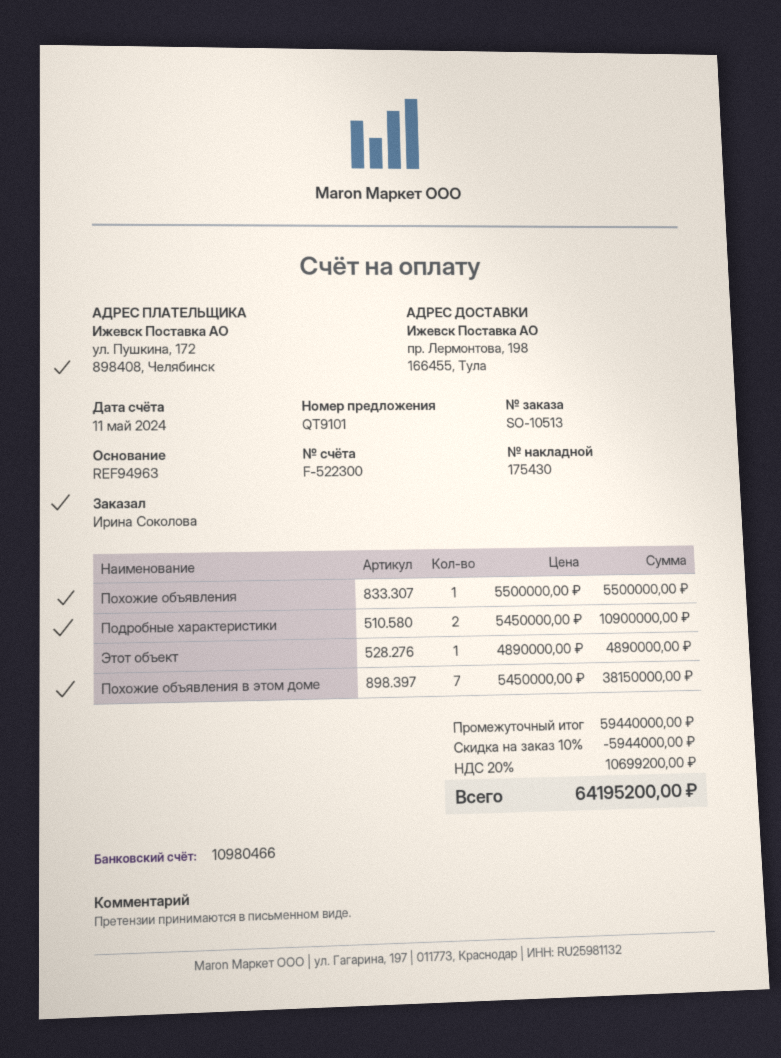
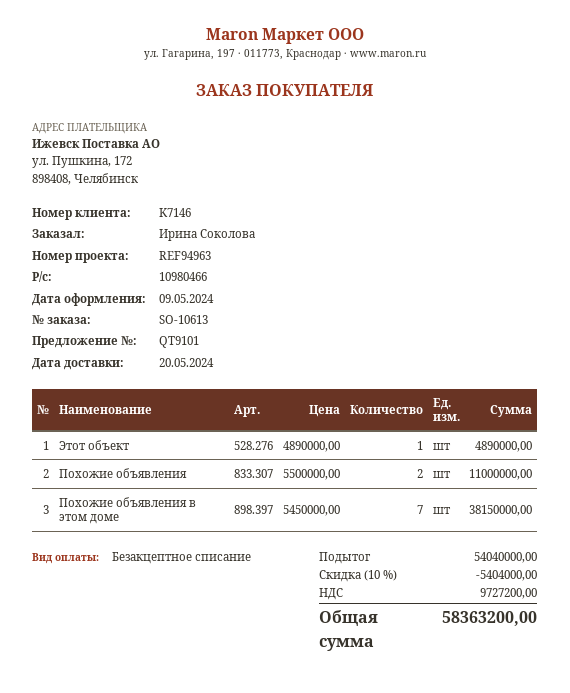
order number: SO-10513 -> SO-10613
Похожие объявления: 1 x 5500000.00 = 5500000.00 -> 2 x 5500000.00 = 11000000.00
Подробные характеристики: 2 x 5450000.00 = 10900000.00 -> none
subtotal: 59440000.00 -> 54040000.00
discount: 10% = 5944000.00 -> 10% = 5404000.00
tax: 10699200.00 -> 9727200.00
total: 64195200.00 -> 58363200.00

